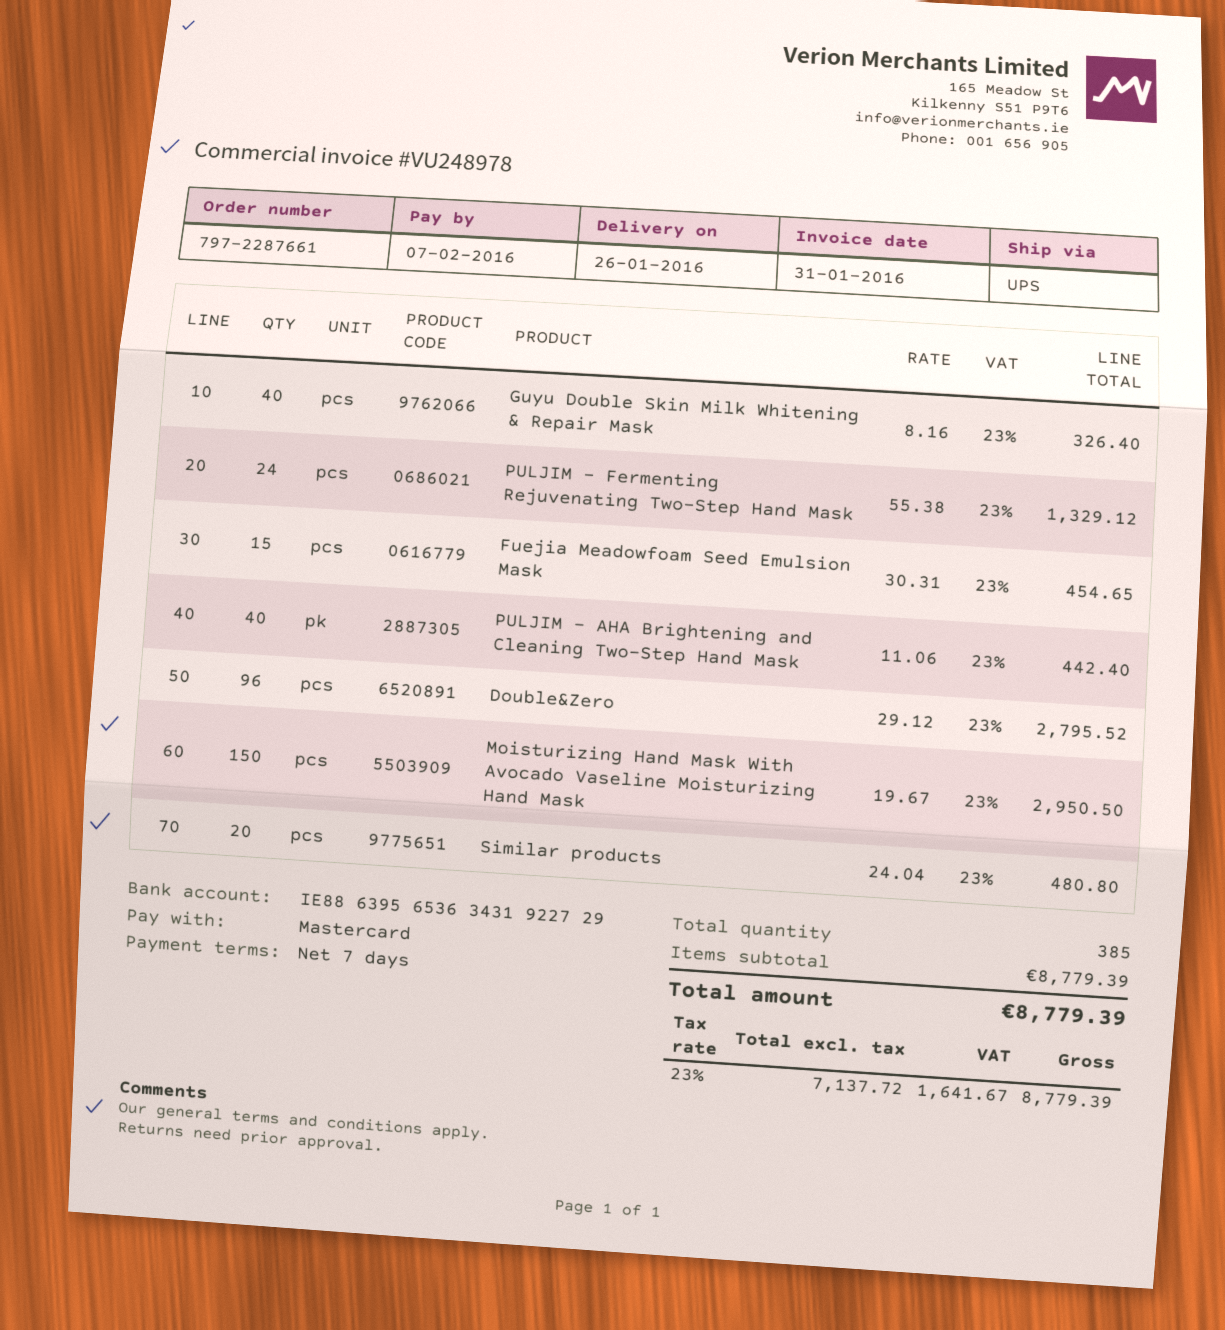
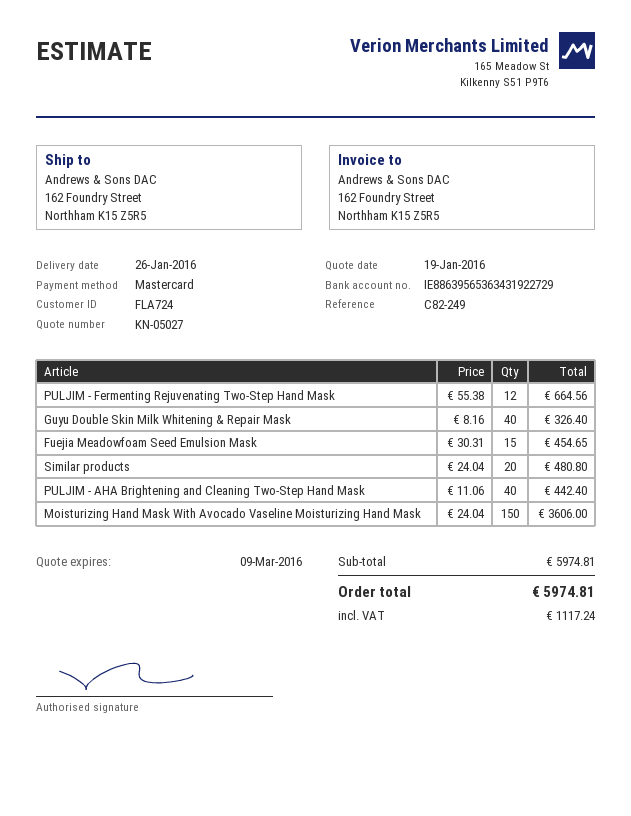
PULJIM - Fermenting Rejuvenating Two-Step Hand Mask: 24 x 55.38 = 1329.12 -> 12 x 55.38 = 664.56
Double&Zero: 96 x 29.12 = 2795.52 -> none
Moisturizing Hand Mask With Avocado Vaseline Moisturizing Hand Mask: 150 x 19.67 = 2950.50 -> 150 x 24.04 = 3606.00
subtotal: 8779.39 -> 5974.81
tax: 1641.67 -> 1117.24
total: 8779.39 -> 5974.81

